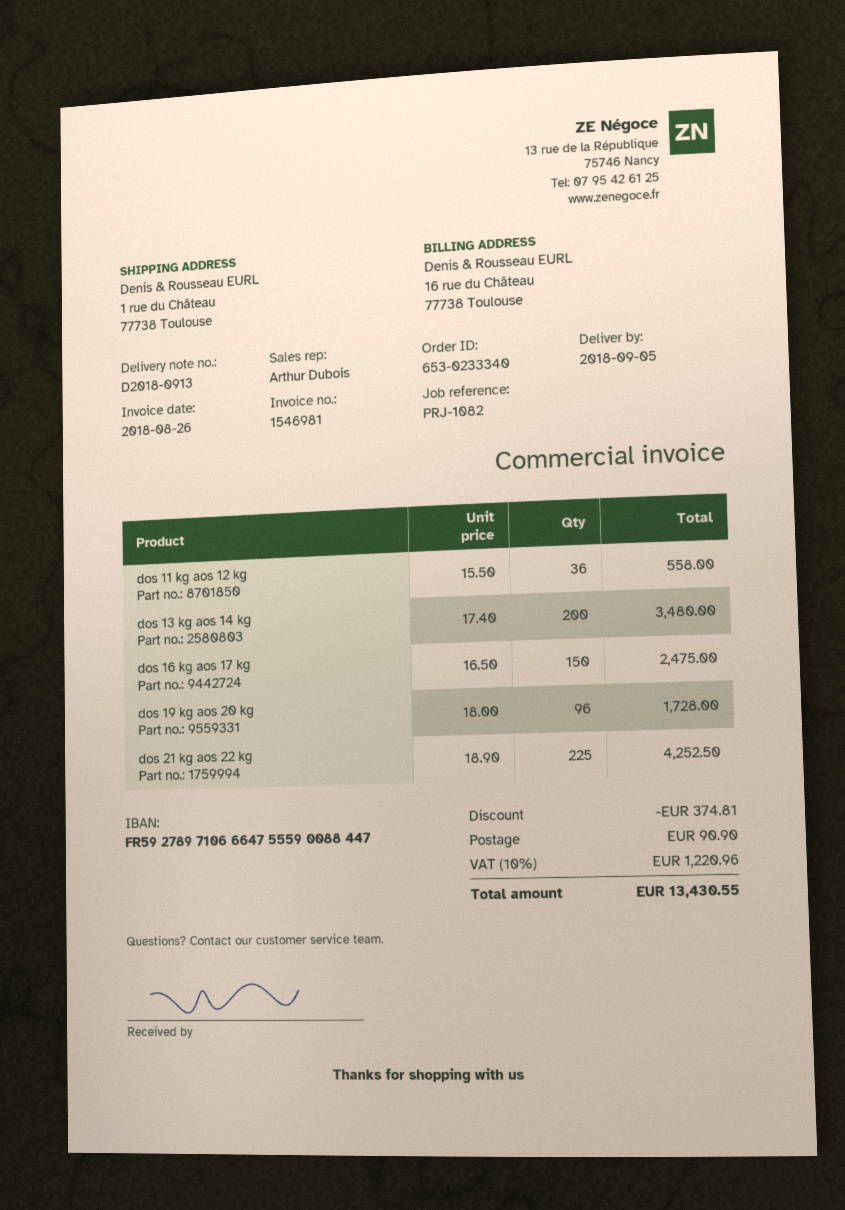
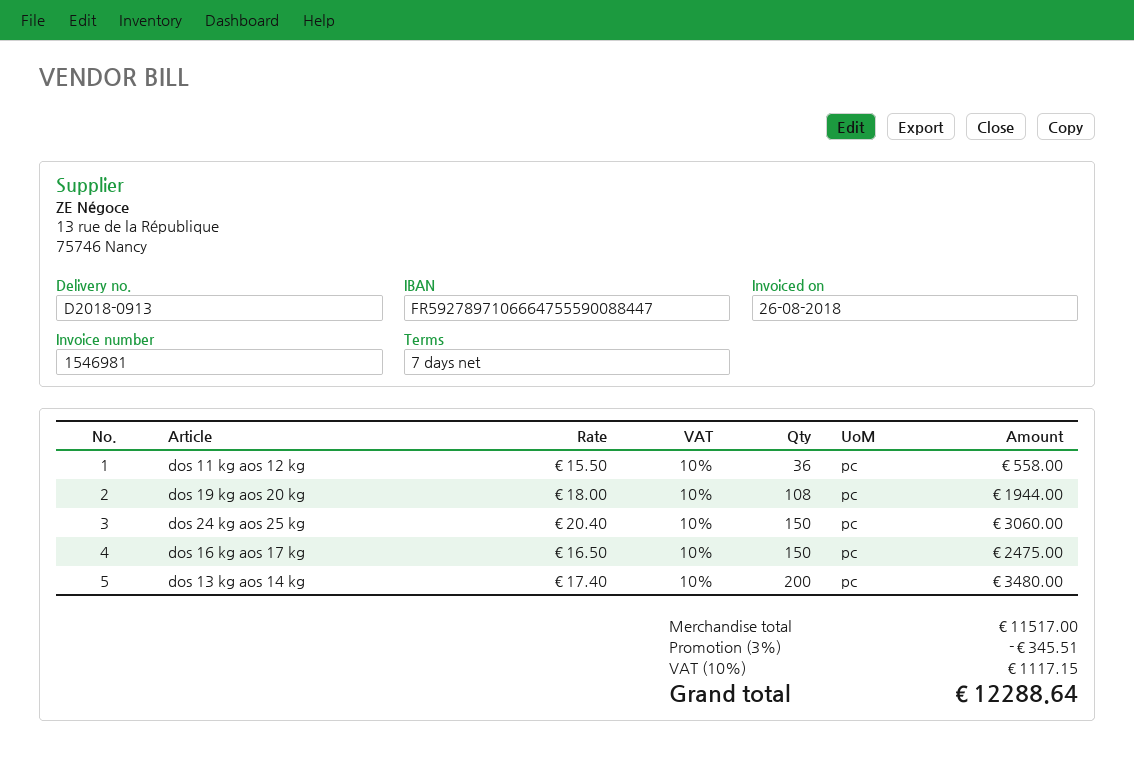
dos 19 kg aos 20 kg: 96 x 18.00 = 1728.00 -> 108 x 18.00 = 1944.00
dos 21 kg aos 22 kg: 225 x 18.90 = 4252.50 -> none
dos 24 kg aos 25 kg: none -> 150 x 20.40 = 3060.00
discount: 374.81 -> 345.51
shipping: 90.90 -> none
tax: 10% = 1220.96 -> 10% = 1117.15
total: 13430.55 -> 12288.64

